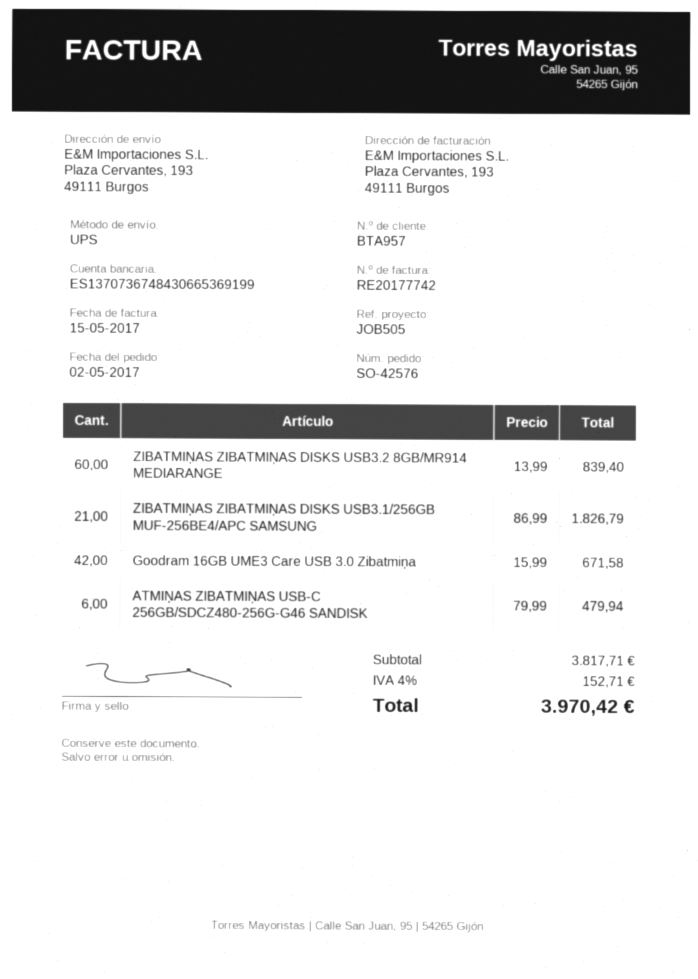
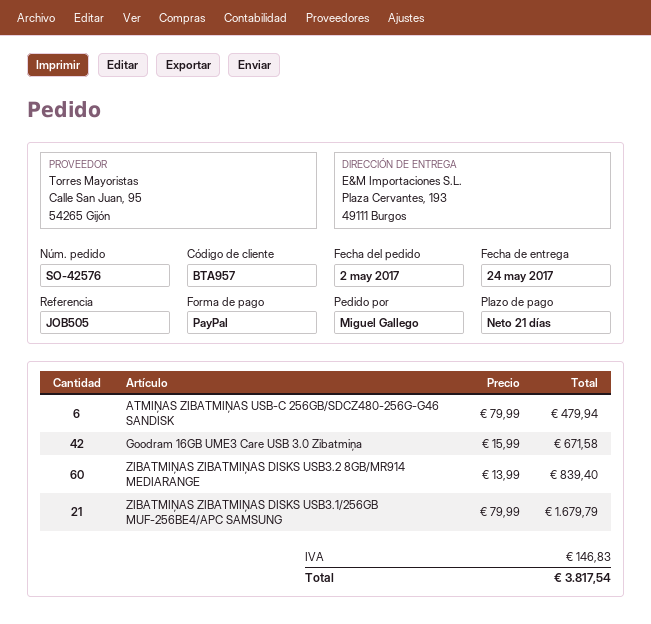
ZIBATMIŅAS ZIBATMIŅAS DISKS USB3.1/256GB MUF-256BE4/APC SAMSUNG: 21 x 86.99 = 1826.79 -> 21 x 79.99 = 1679.79
tax: 152.71 -> 146.83
total: 3970.42 -> 3817.54

